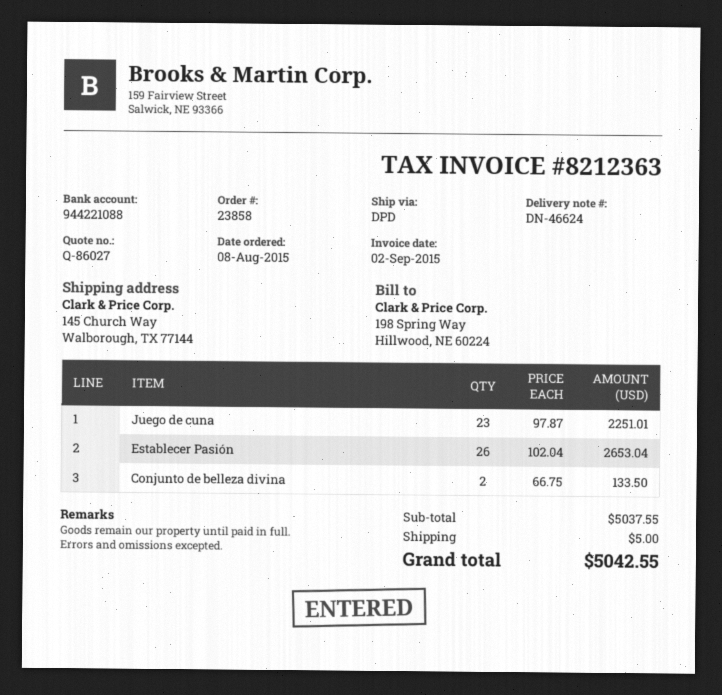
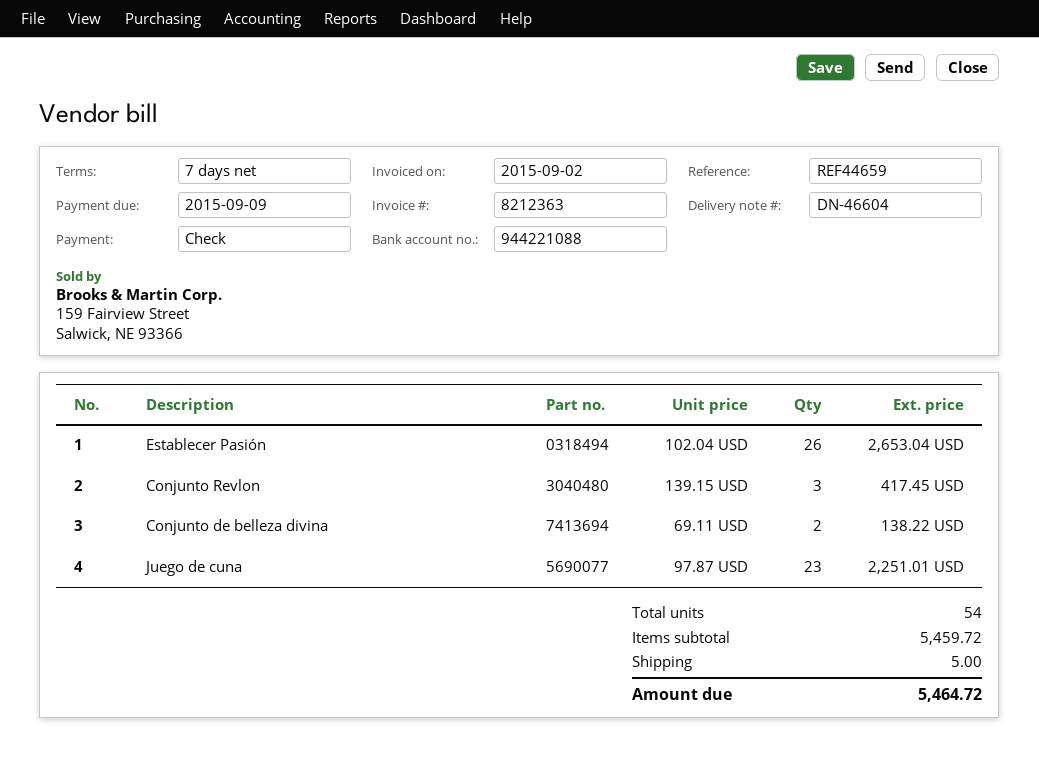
delivery note number: DN-46624 -> DN-46604
Conjunto de belleza divina: 2 x 66.75 = 133.50 -> 2 x 69.11 = 138.22
Conjunto Revlon: none -> 3 x 139.15 = 417.45
subtotal: 5037.55 -> 5459.72
total: 5042.55 -> 5464.72

